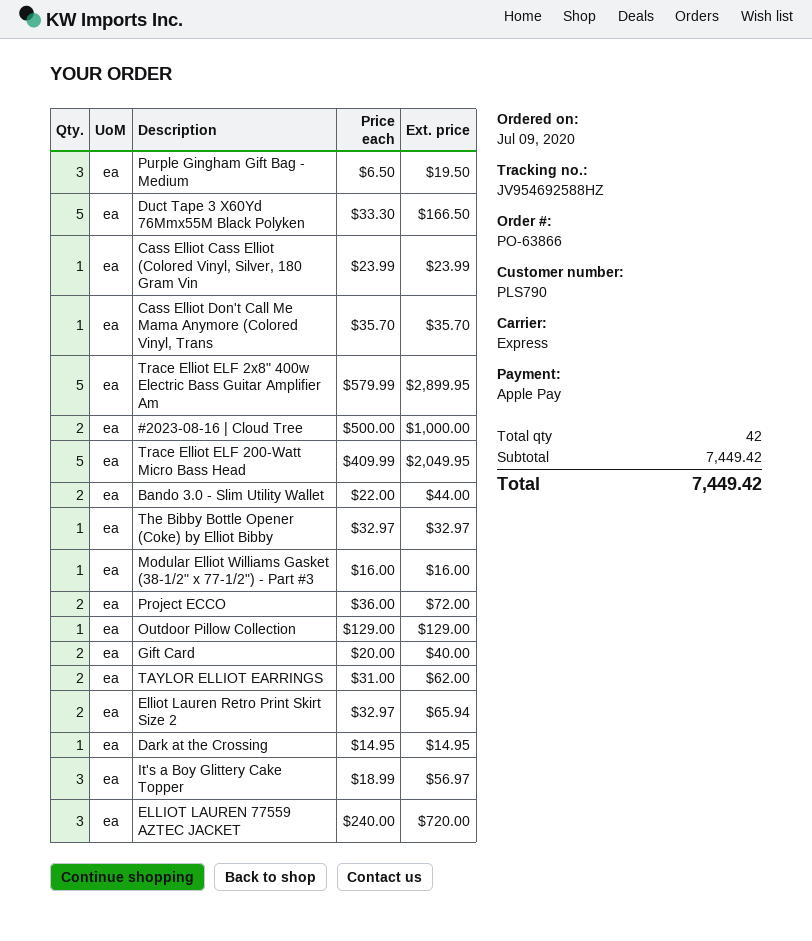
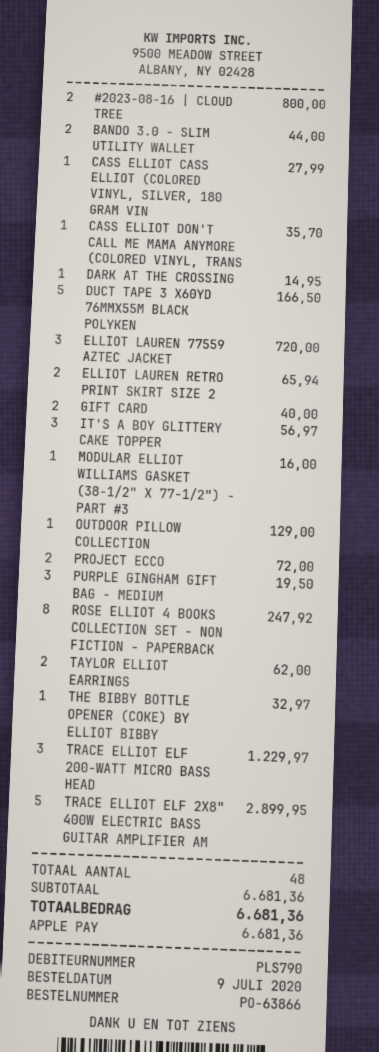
Cass Elliot Cass Elliot (Colored Vinyl, Silver, 180 Gram Vin: 1 for 23.99 -> 1 for 27.99
#2023-08-16 | Cloud Tree: 2 for 1000.00 -> 2 for 800.00
Trace Elliot ELF 200-Watt Micro Bass Head: 5 for 2049.95 -> 3 for 1229.97
ROSE ELLIOT 4 BOOKS COLLECTION SET - NON FICTION - PAPERBACK: none -> 8 for 247.92
total quantity: 42 -> 48
subtotal: 7449.42 -> 6681.36
total: 7449.42 -> 6681.36

